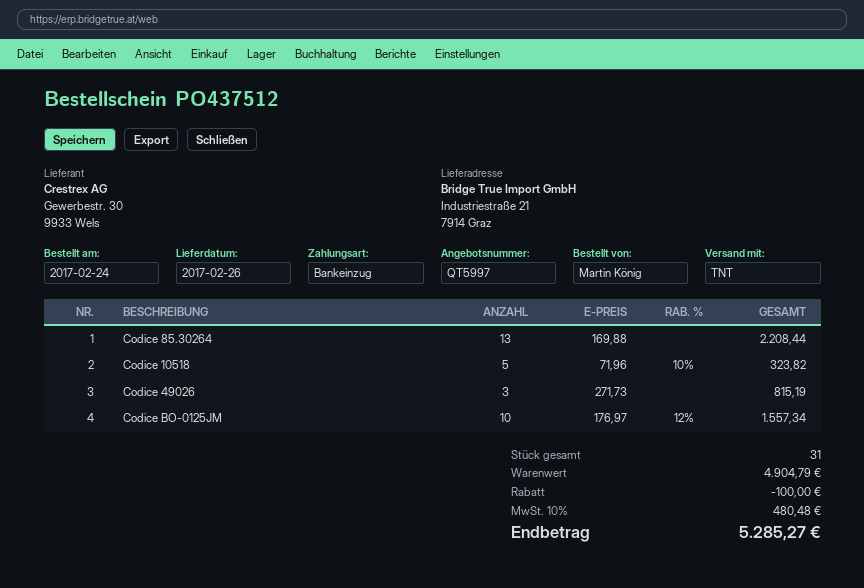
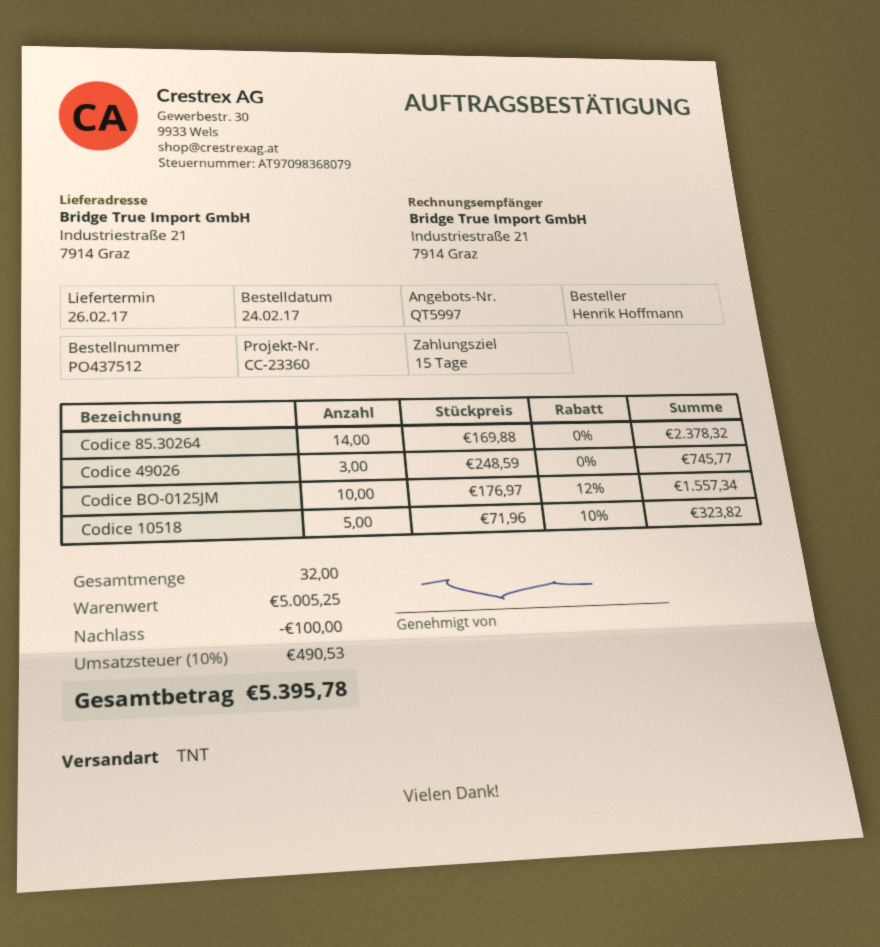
ordered by: Martin König -> Henrik Hoffmann
Codice 85.30264: 13 x 169.88 = 2208.44 -> 14 x 169.88 = 2378.32
Codice 49026: 3 x 271.73 = 815.19 -> 3 x 248.59 = 745.77
total quantity: 31 -> 32
subtotal: 4904.79 -> 5005.25
tax: 10% = 480.48 -> 10% = 490.53
total: 5285.27 -> 5395.78

